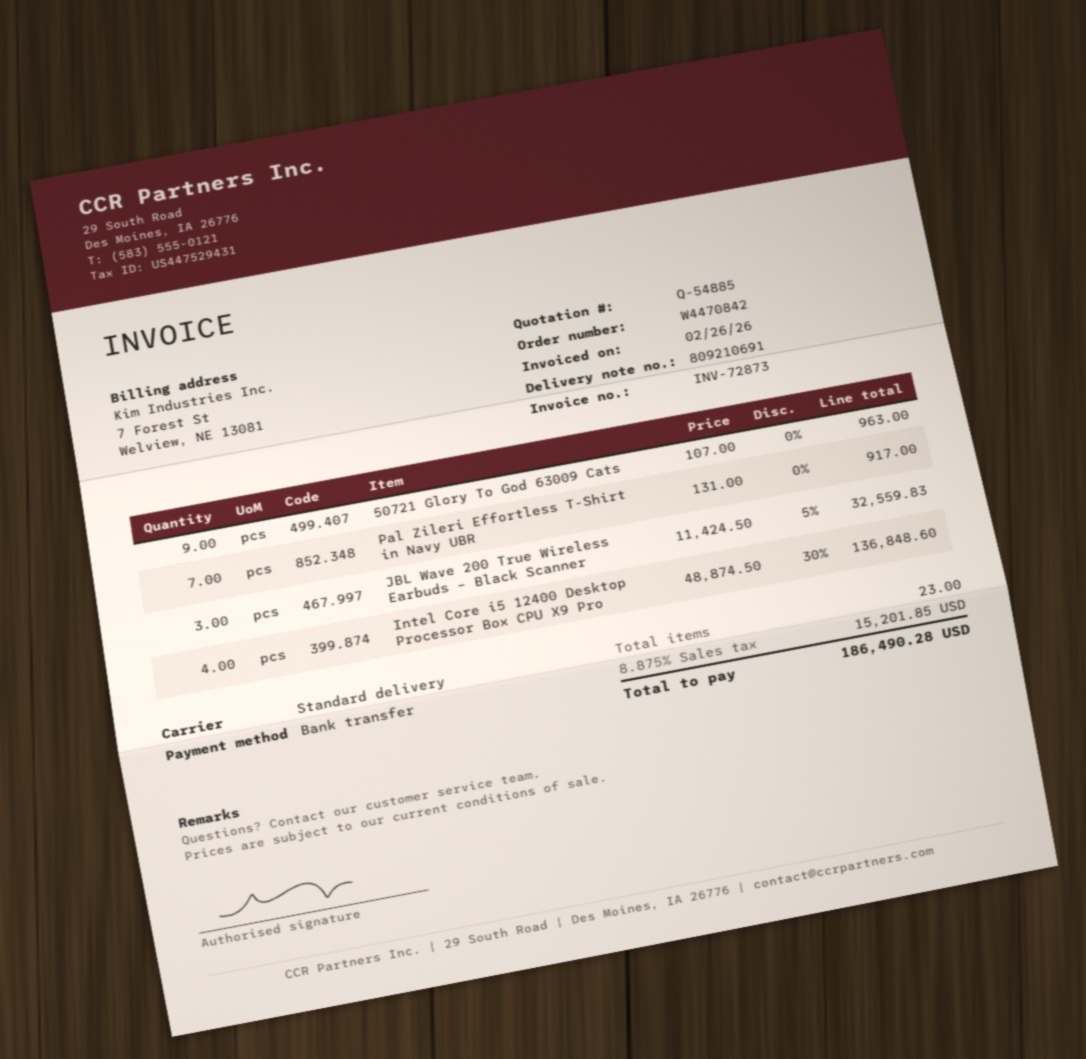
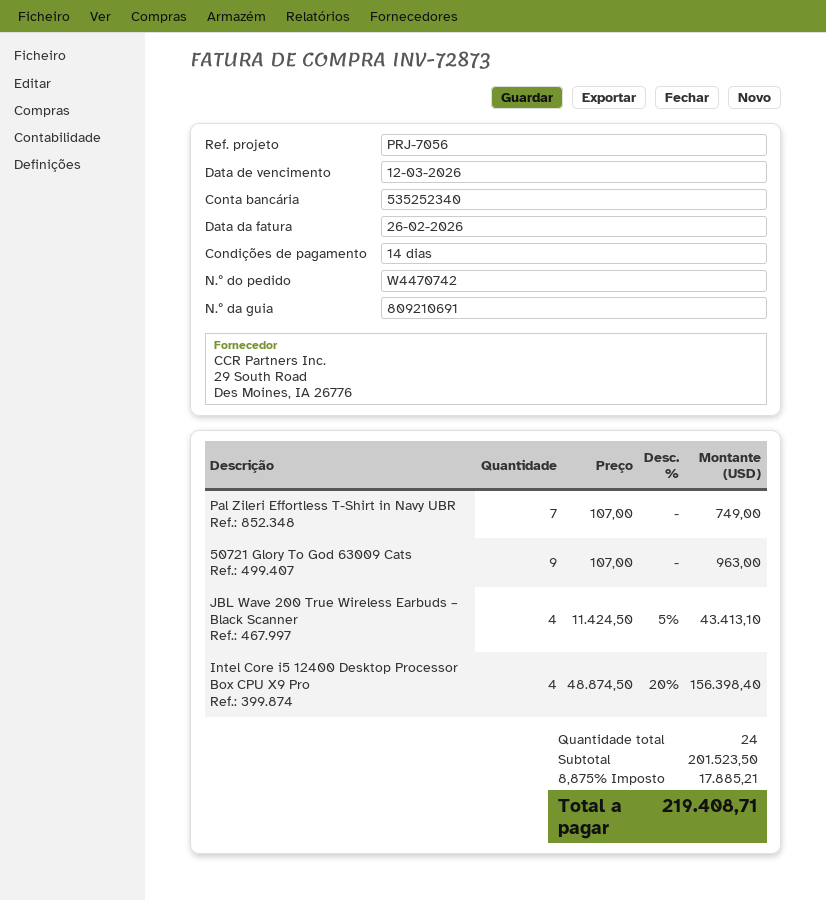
order number: W4470842 -> W4470742
Pal Zileri Effortless T-Shirt in Navy UBR: 7 x 131.00 = 917.00 -> 7 x 107.00 = 749.00
JBL Wave 200 True Wireless Earbuds – Black Scanner: 3 x 11424.50 - 5% = 32559.83 -> 4 x 11424.50 - 5% = 43413.10
Intel Core i5 12400 Desktop Processor Box CPU X9 Pro: 4 x 48874.50 - 30% = 136848.60 -> 4 x 48874.50 - 20% = 156398.40
total quantity: 23 -> 24
tax: 8.875% = 15201.85 -> 8.875% = 17885.21
total: 186490.28 -> 219408.71

